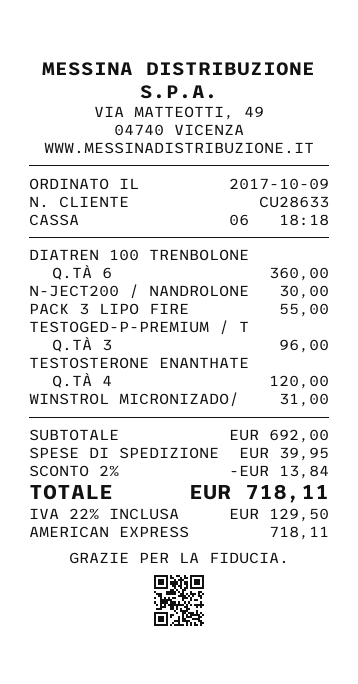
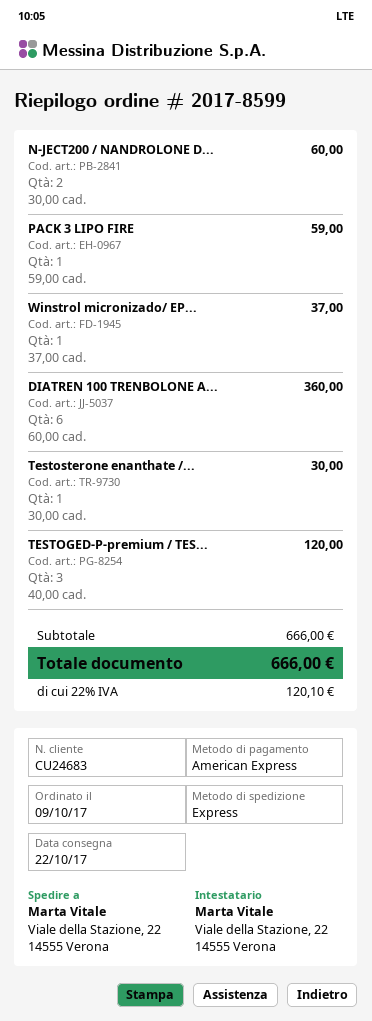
customer number: CU28633 -> CU24683
N-JECT200 / NANDROLONE: 1 for 30.00 -> 2 for 60.00
PACK 3 LIPO FIRE: 1 for 55.00 -> 1 for 59.00
TESTOGED-P-PREMIUM / T: 3 for 96.00 -> 3 for 120.00
TESTOSTERONE ENANTHATE: 4 for 120.00 -> 1 for 30.00
WINSTROL MICRONIZADO/: 1 for 31.00 -> 1 for 37.00
subtotal: 692.00 -> 666.00
discount: 2% = 13.84 -> none
shipping: 39.95 -> none
tax: 22% = 129.50 -> 22% = 120.10
total: 718.11 -> 666.00

